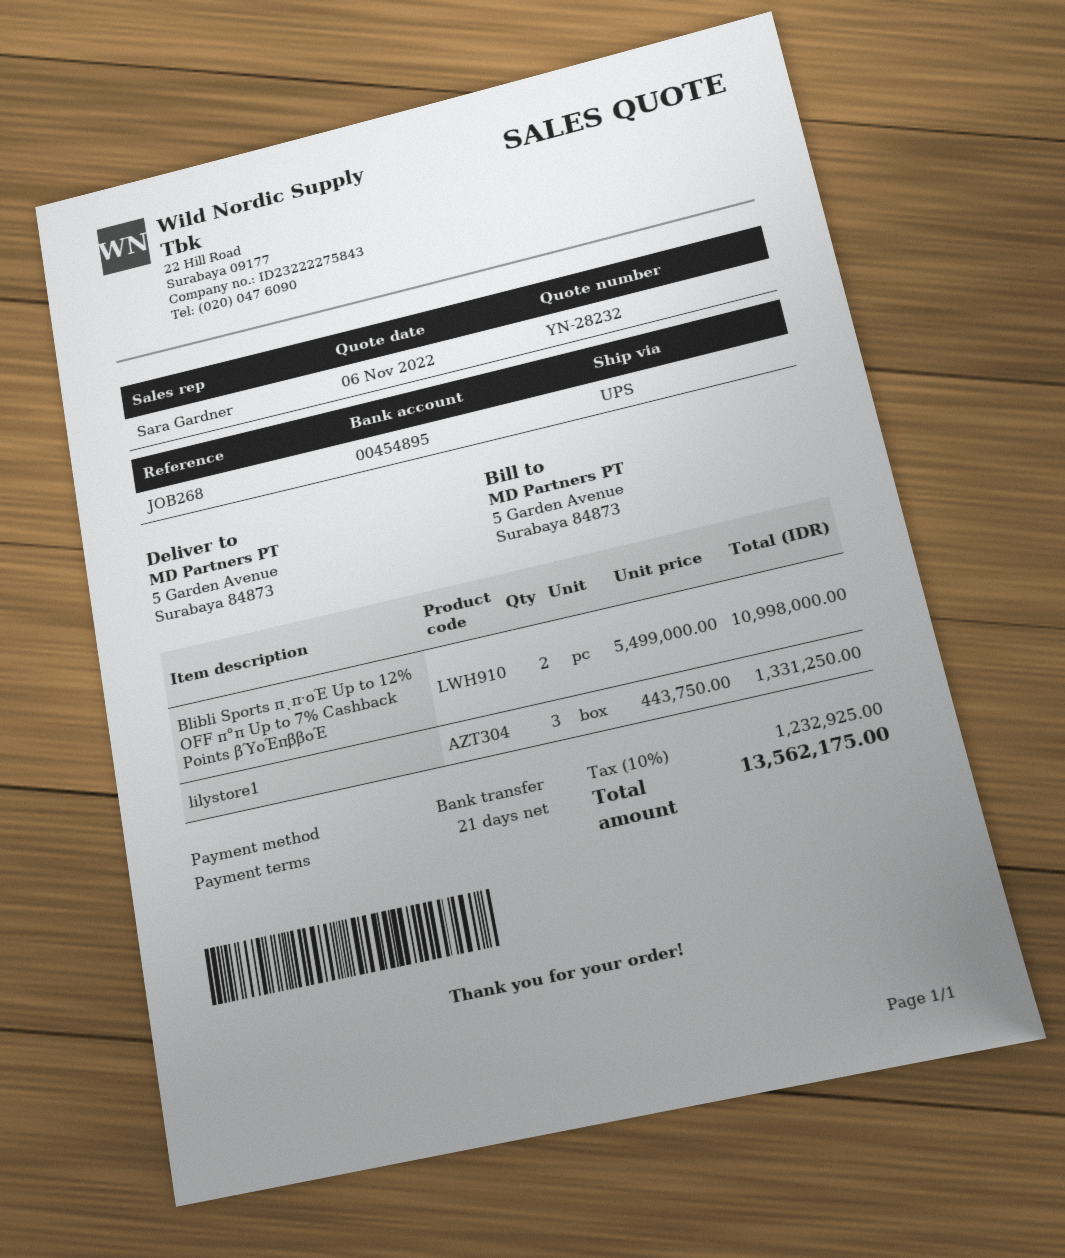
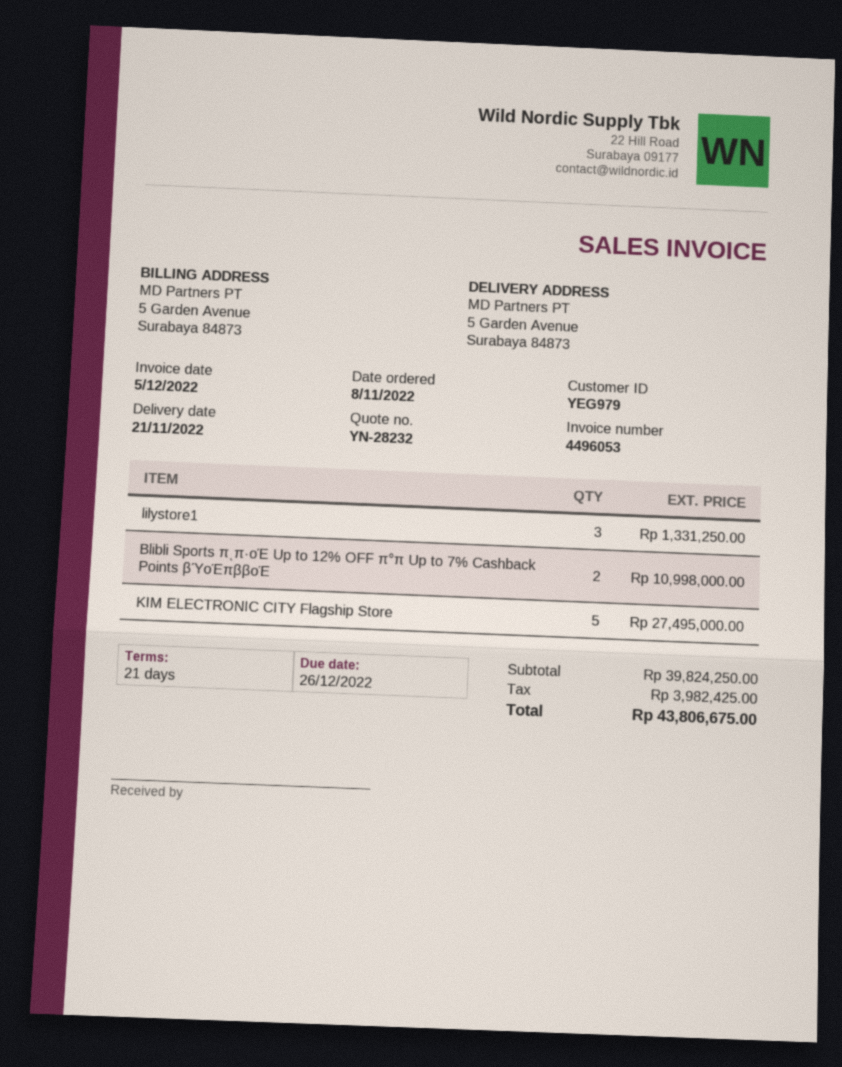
KIM ELECTRONIC CITY Flagship Store: none -> 5 for 27495000.00
tax: 1232925.00 -> 3982425.00
total: 13562175.00 -> 43806675.00

